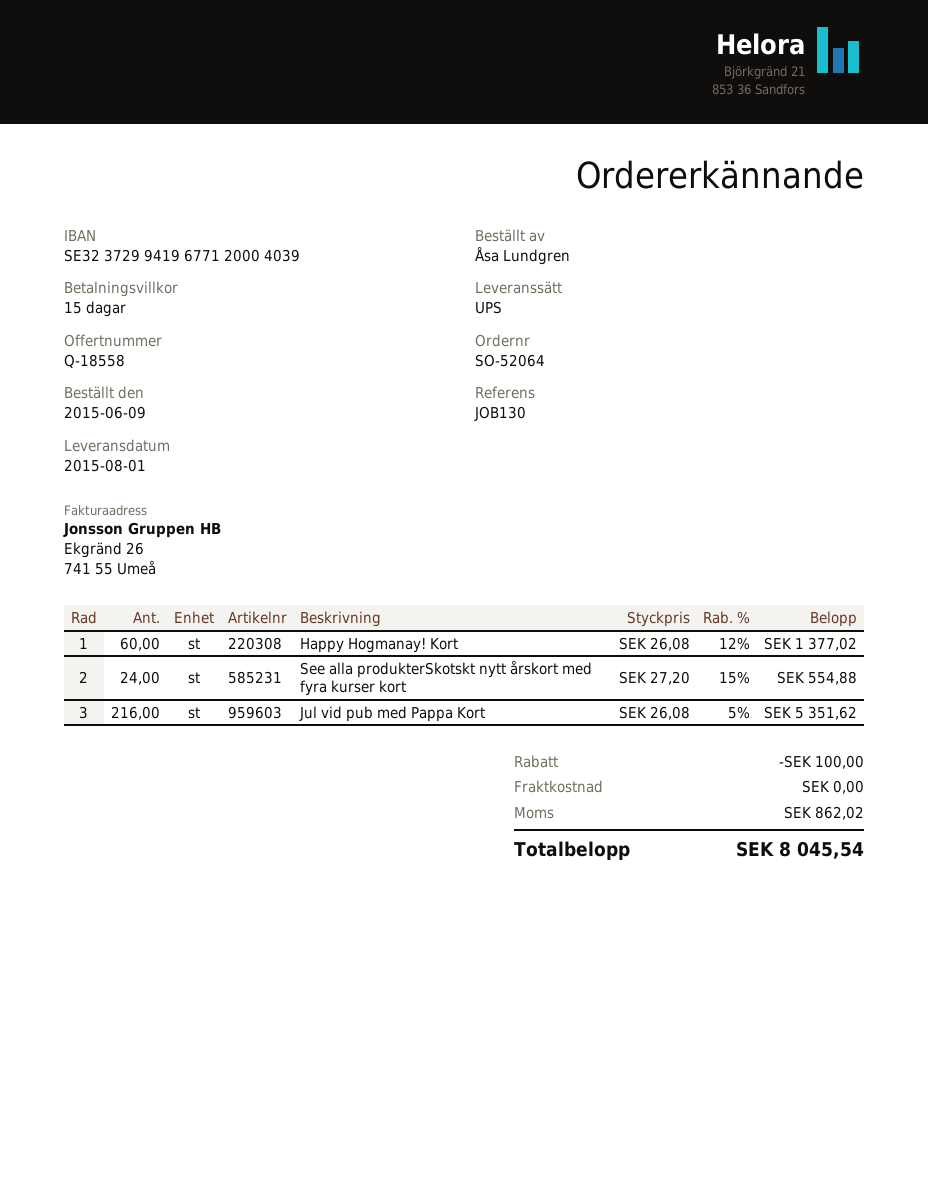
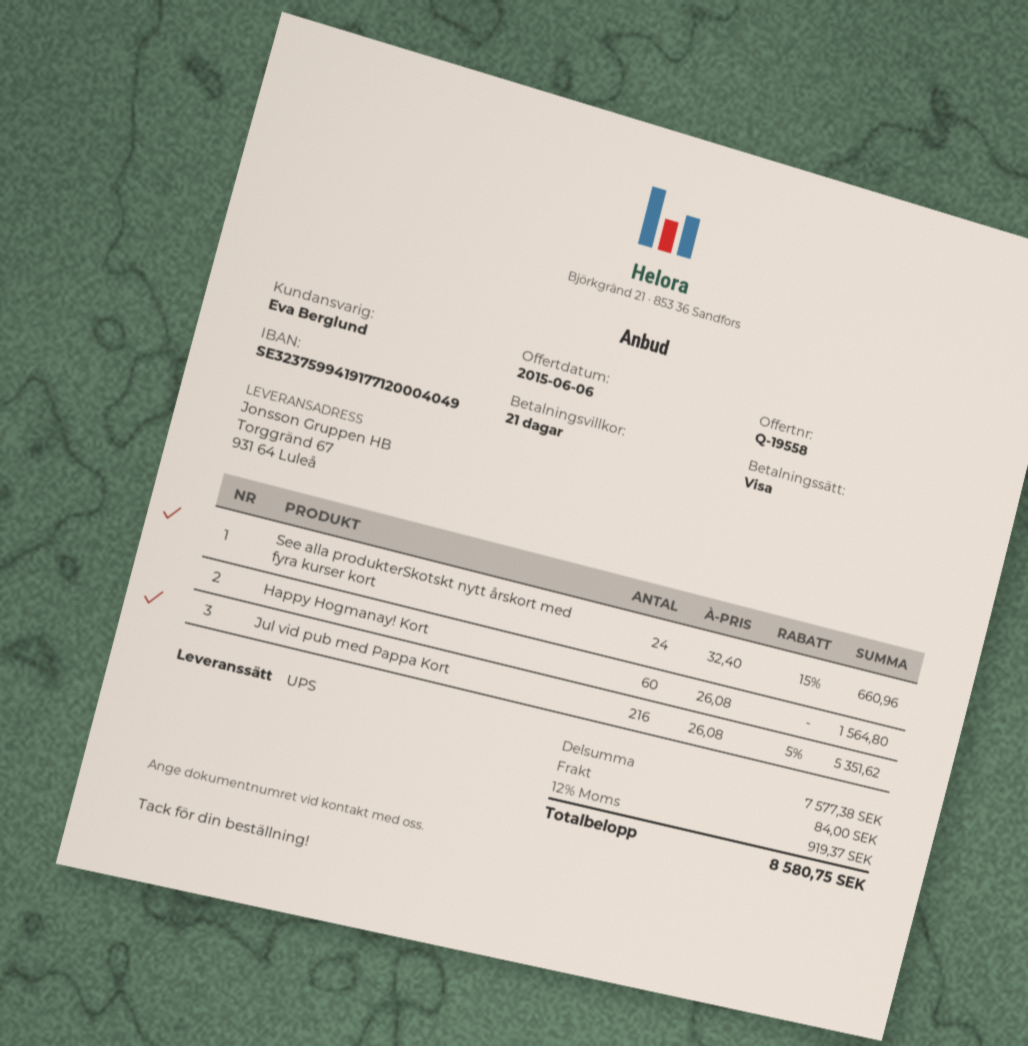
quote number: Q-18558 -> Q-19558
payment terms: 15 days -> 21 days
bank account: SE3237299419677120004039 -> SE3237599419177120004049
Happy Hogmanay! Kort: 60 x 26.08 - 12% = 1377.02 -> 60 x 26.08 = 1564.80
See alla produkterSkotskt nytt årskort med fyra kurser kort: 24 x 27.20 - 15% = 554.88 -> 24 x 32.40 - 15% = 660.96
discount: 100.00 -> none
shipping: 0.00 -> 84.00
tax: 862.02 -> 919.37
total: 8045.54 -> 8580.75

